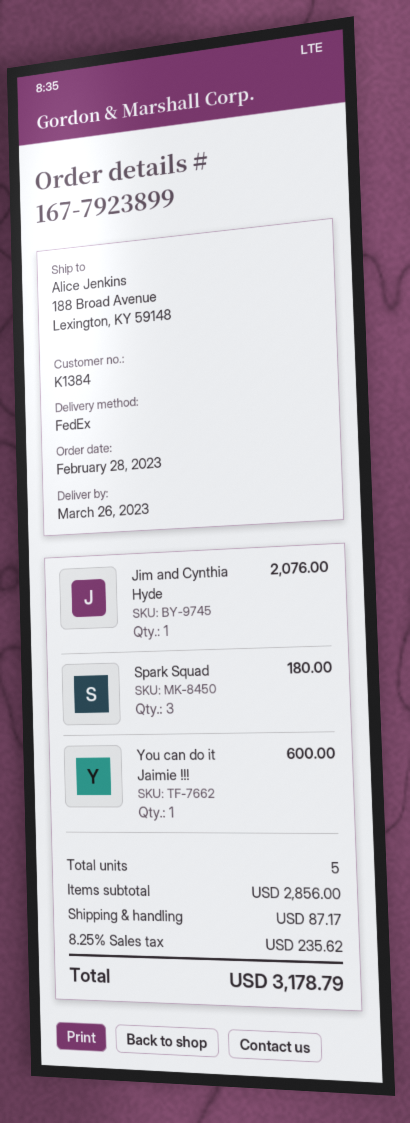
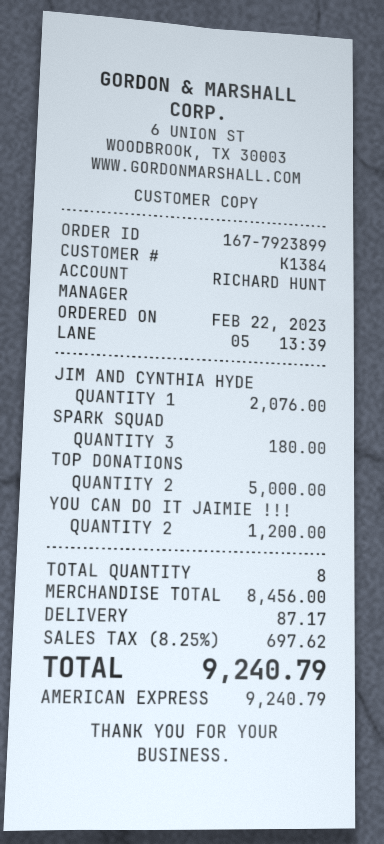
order date: 2023-02-28 -> 2023-02-22
You can do it Jaimie !!!: 1 for 600.00 -> 2 for 1200.00
TOP DONATIONS: none -> 2 for 5000.00
total quantity: 5 -> 8
subtotal: 2856.00 -> 8456.00
tax: 8.25% = 235.62 -> 8.25% = 697.62
total: 3178.79 -> 9240.79

